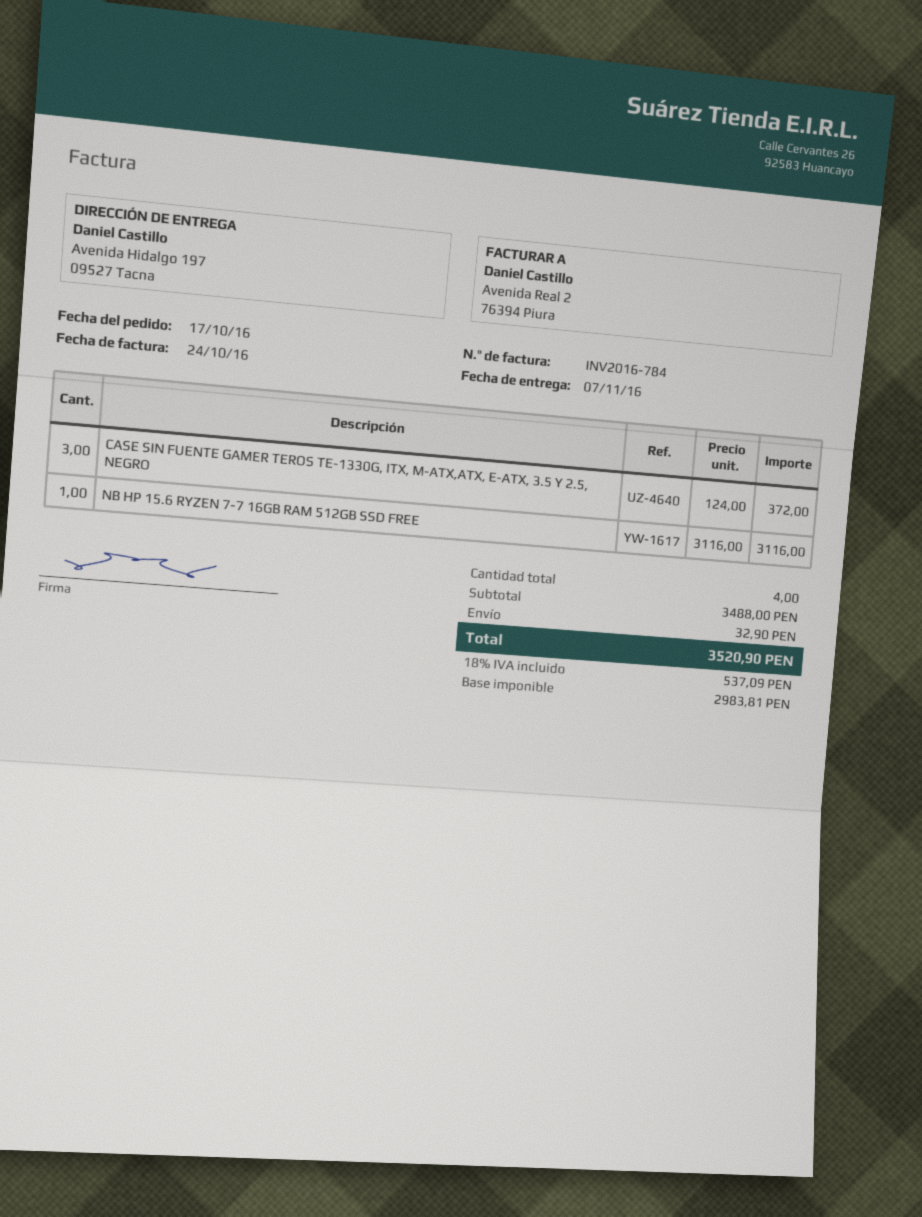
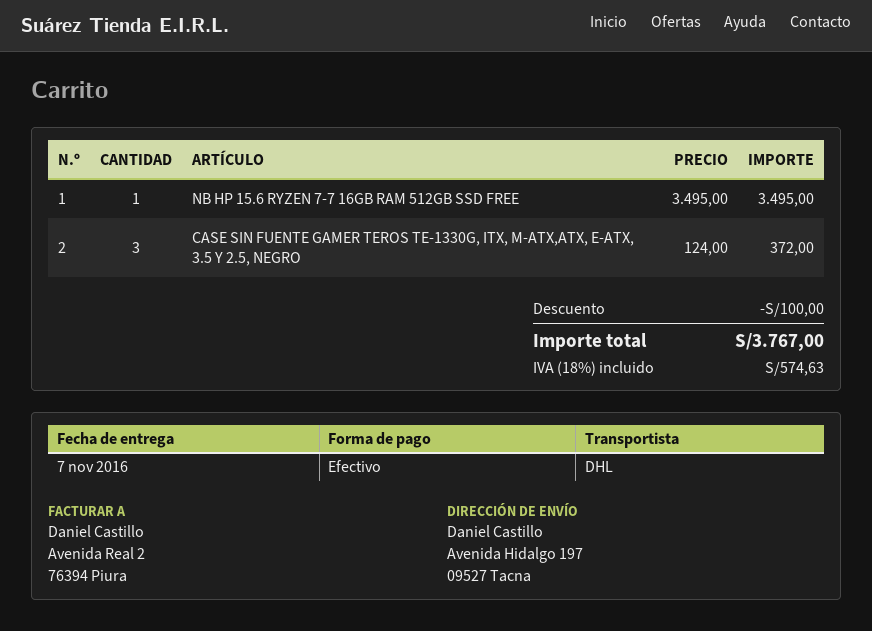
NB HP 15.6 RYZEN 7-7 16GB RAM 512GB SSD FREE: 1 x 3116.00 = 3116.00 -> 1 x 3495.00 = 3495.00
discount: none -> 100.00
shipping: 32.90 -> none
tax: 18% = 537.09 -> 18% = 574.63
total: 3520.90 -> 3767.00

